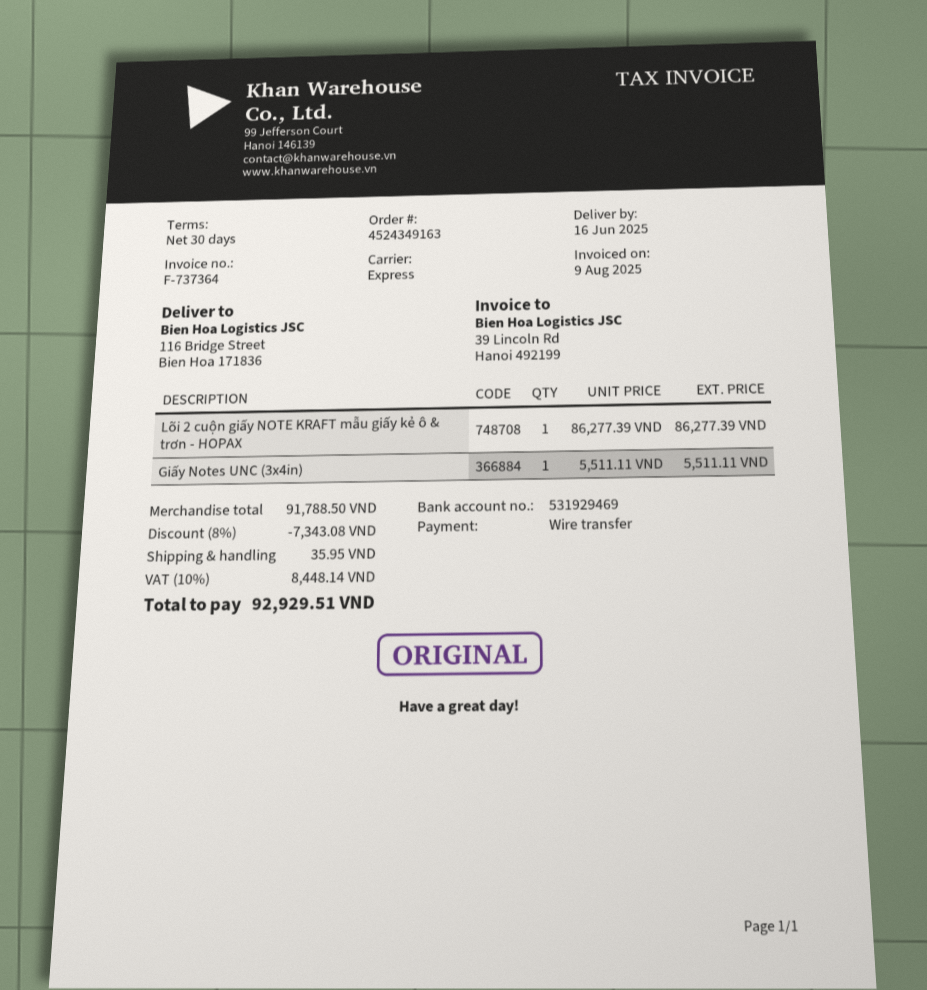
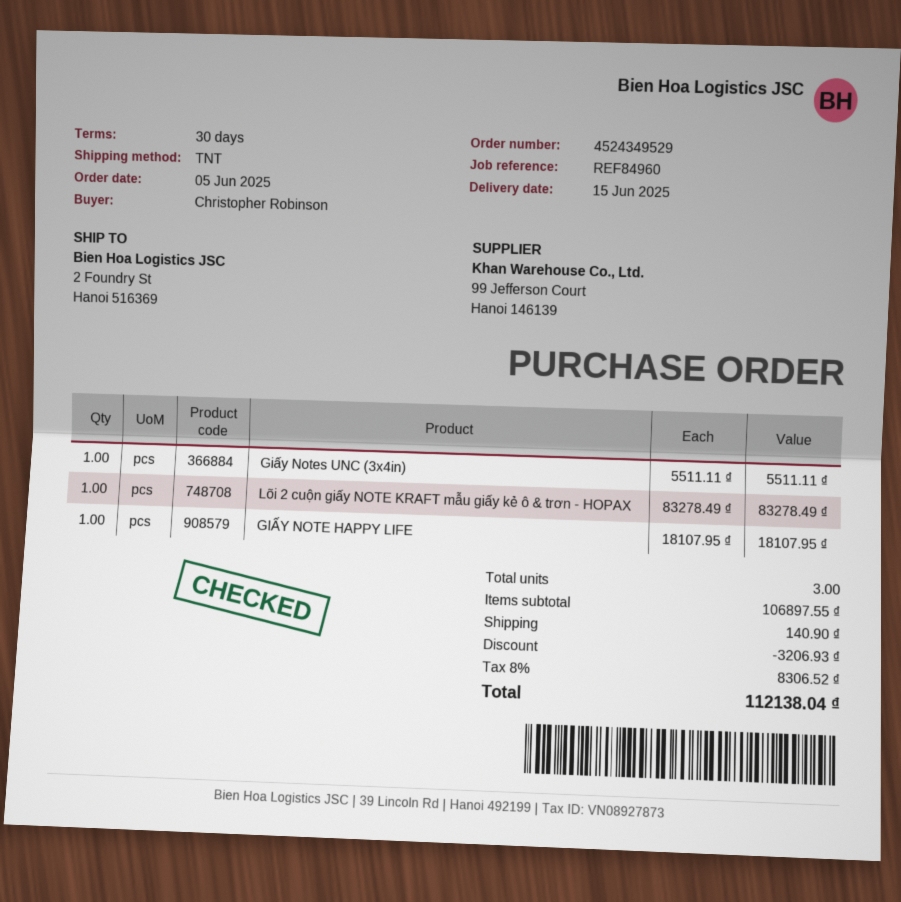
order number: 4524349163 -> 4524349529
delivery date: 2025-06-16 -> 2025-06-15
shipping method: express -> TNT
ship to: 116 Bridge Street, Bien Hoa 171836 -> 2 Foundry St, Hanoi 516369
Lõi 2 cuộn giấy NOTE KRAFT mẫu giấy kẻ ô & trơn - HOPAX: 1 x 86277.39 = 86277.39 -> 1 x 83278.49 = 83278.49
GIẤY NOTE HAPPY LIFE: none -> 1 x 18107.95 = 18107.95
subtotal: 91788.50 -> 106897.55
discount: 7343.08 -> 3206.93
shipping: 35.95 -> 140.90
tax: 10% = 8448.14 -> 8% = 8306.52
total: 92929.51 -> 112138.04

